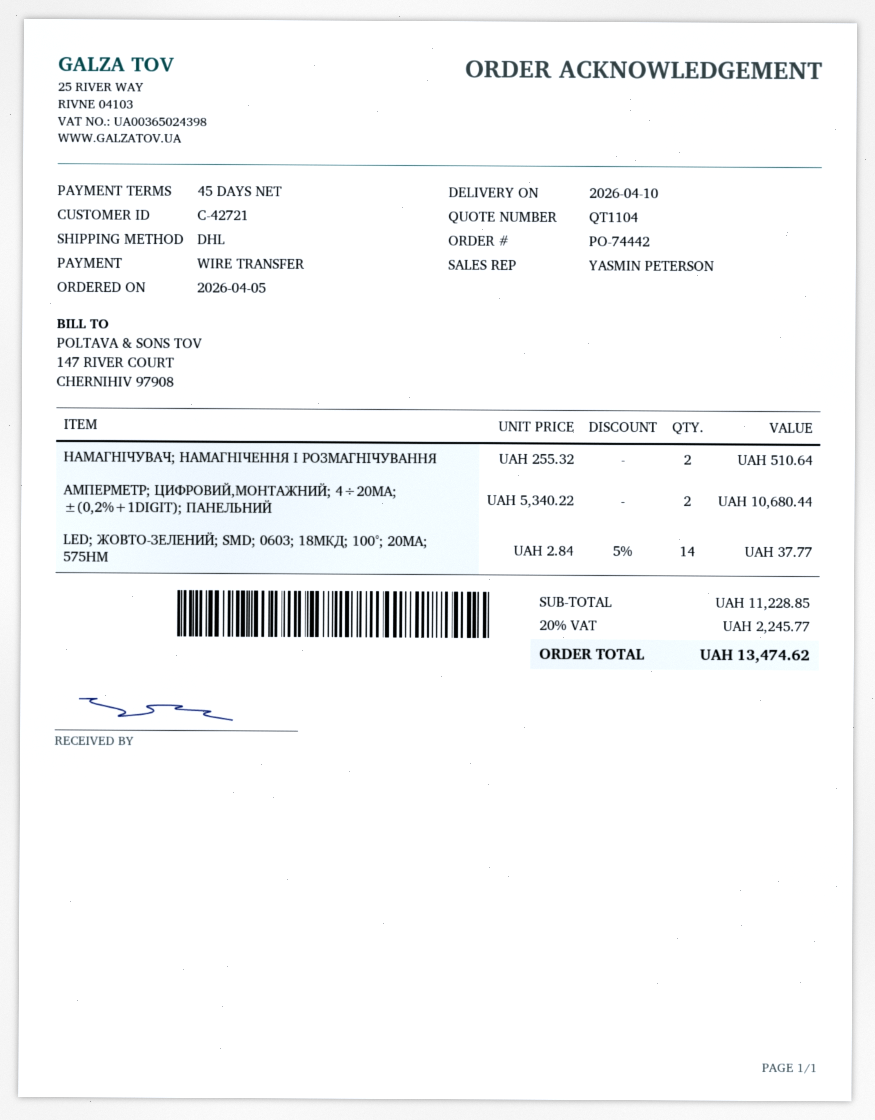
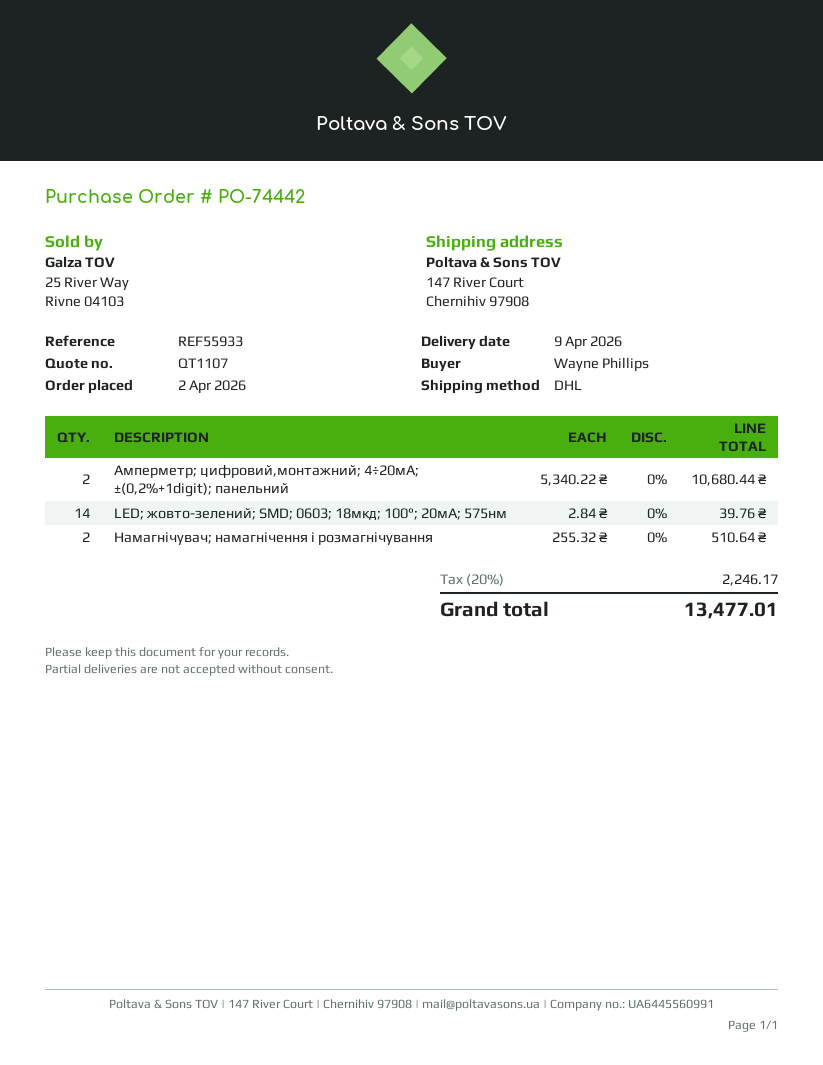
quote number: QT1104 -> QT1107
order date: 2026-04-05 -> 2026-04-02
delivery date: 2026-04-10 -> 2026-04-09
LED; ЖОВТО-ЗЕЛЕНИЙ; SMD; 0603; 18МКД; 100°; 20МА; 575НМ: 14 x 2.84 - 5% = 37.77 -> 14 x 2.84 = 39.76
tax: 20% = 2245.77 -> 20% = 2246.17
total: 13474.62 -> 13477.01

